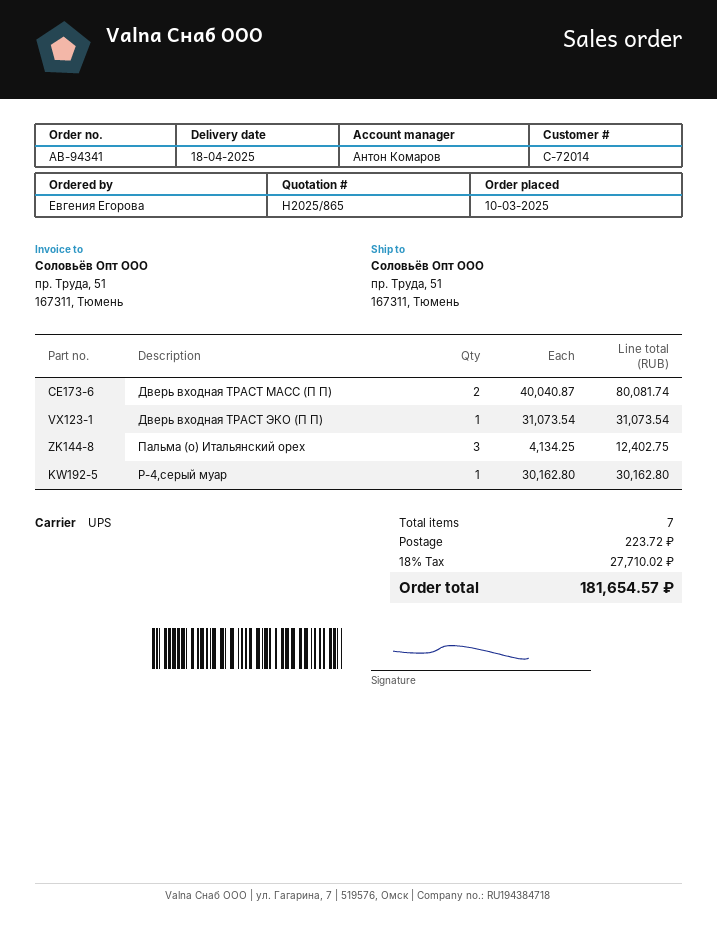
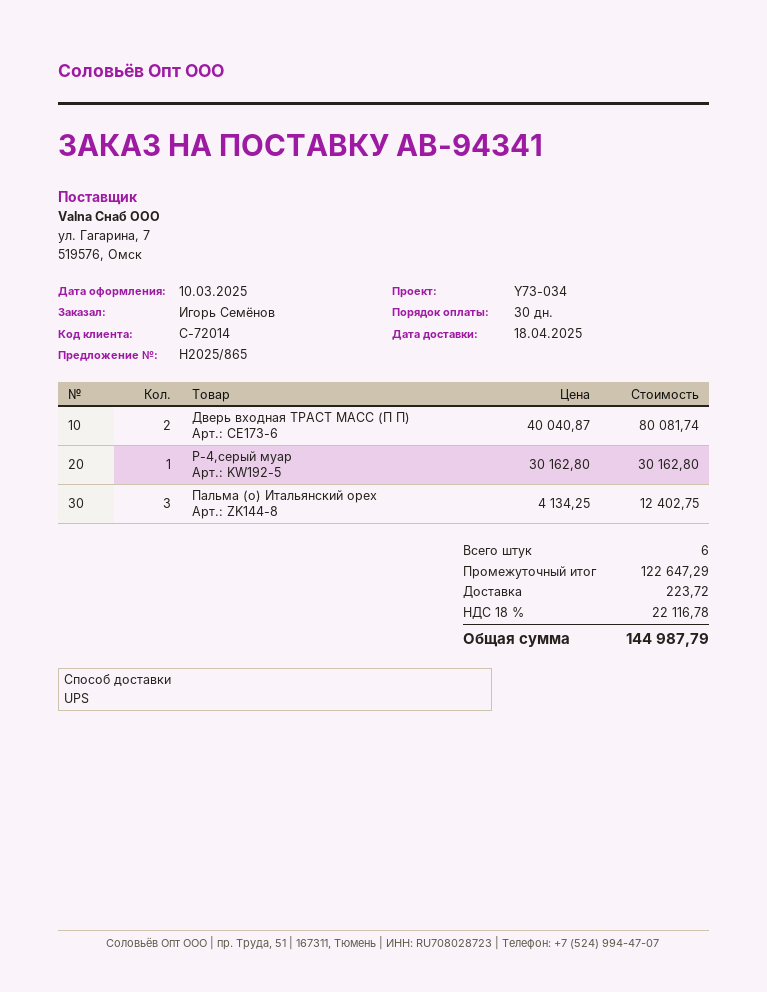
ordered by: Евгения Егорова -> Игорь Семёнов
Дверь входная ТРАСТ ЭКО (П П): 1 x 31073.54 = 31073.54 -> none
total quantity: 7 -> 6
tax: 18% = 27710.02 -> 18% = 22116.78
total: 181654.57 -> 144987.79

